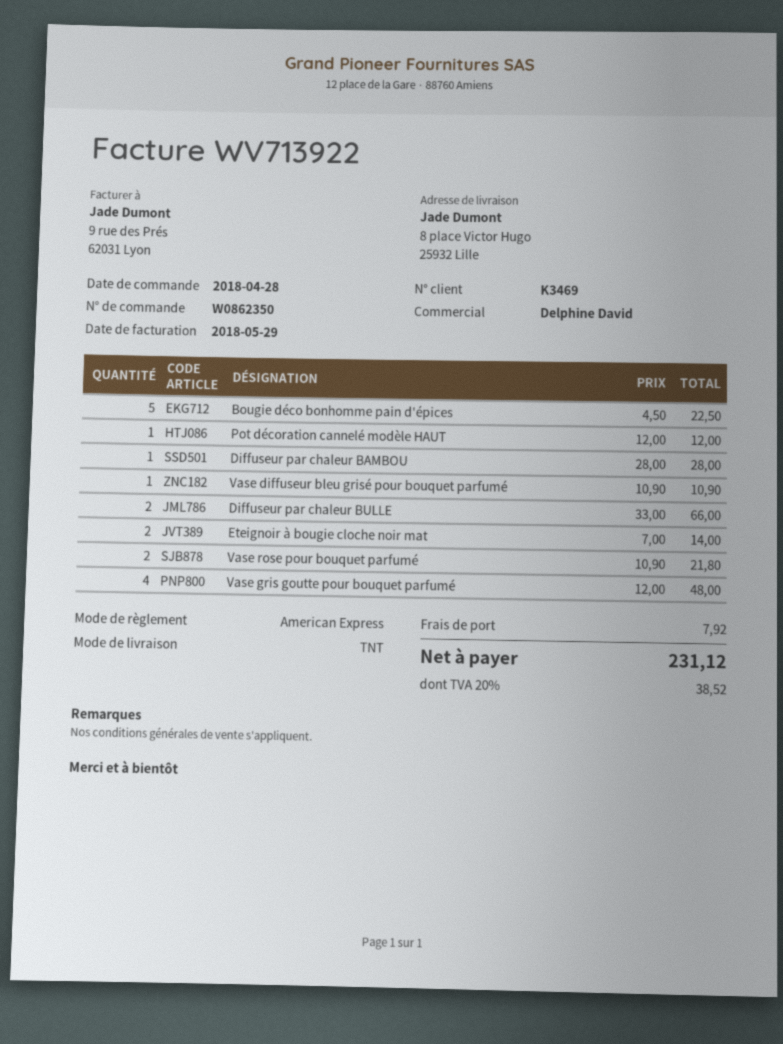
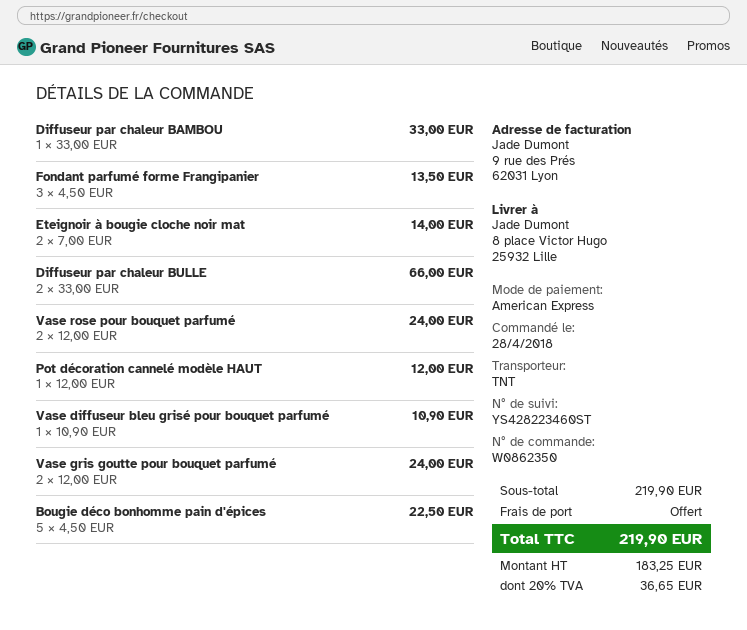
Diffuseur par chaleur BAMBOU: 1 x 28.00 = 28.00 -> 1 x 33.00 = 33.00
Vase rose pour bouquet parfumé: 2 x 10.90 = 21.80 -> 2 x 12.00 = 24.00
Vase gris goutte pour bouquet parfumé: 4 x 12.00 = 48.00 -> 2 x 12.00 = 24.00
Fondant parfumé forme Frangipanier: none -> 3 x 4.50 = 13.50
shipping: 7.92 -> 0.00
tax: 20% = 38.52 -> 20% = 36.65
total: 231.12 -> 219.90

